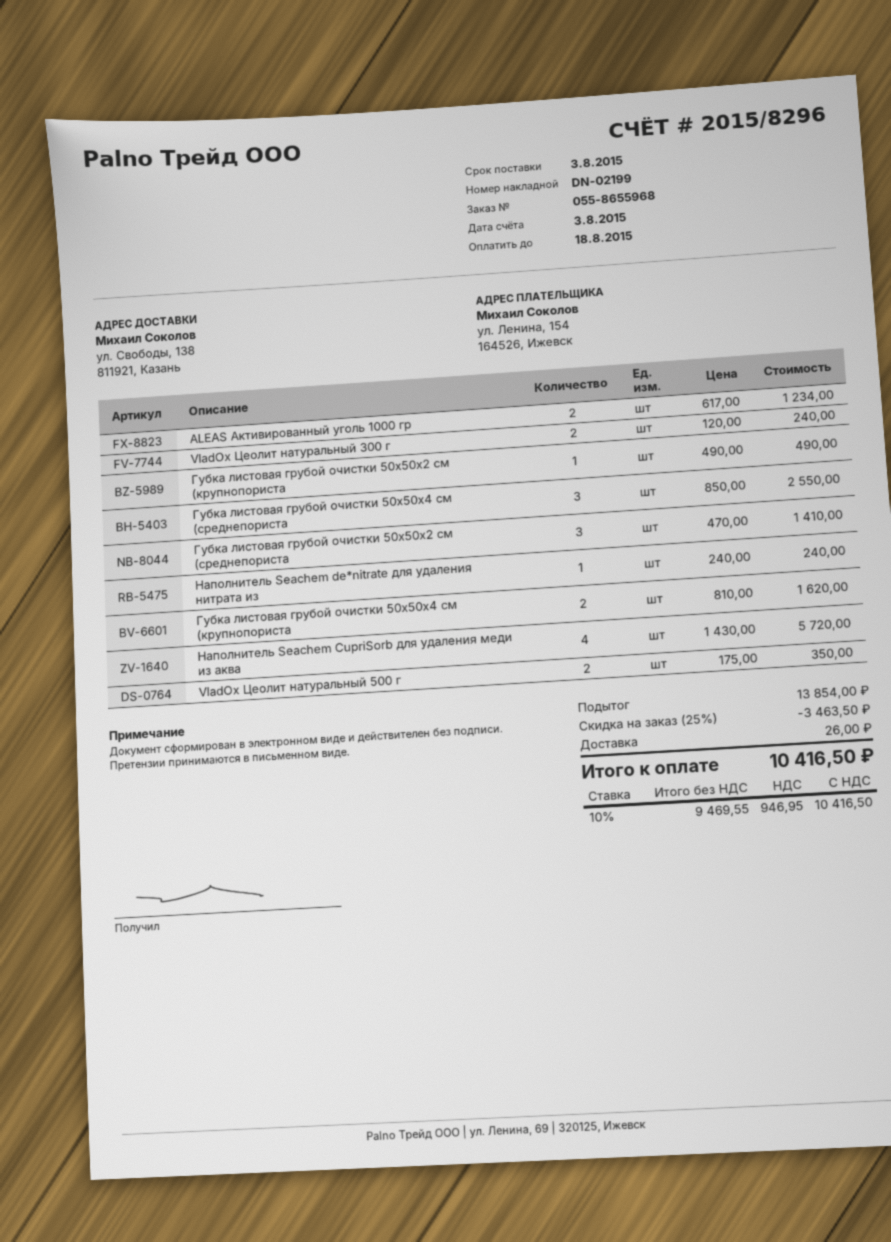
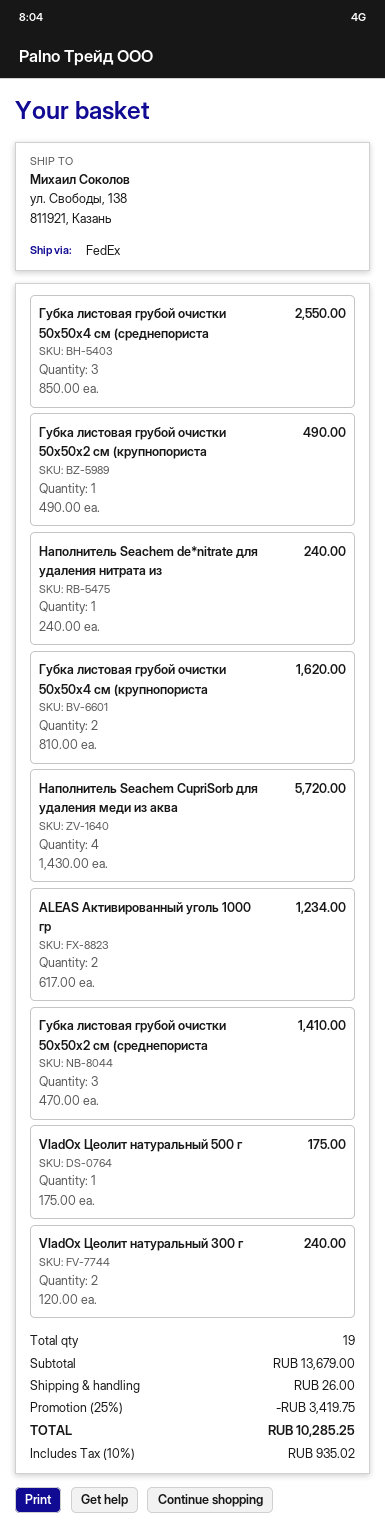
VladOx Цеолит натуральный 500 г: 2 x 175.00 = 350.00 -> 1 x 175.00 = 175.00
subtotal: 13854.00 -> 13679.00
discount: 25% = 3463.50 -> 25% = 3419.75
tax: 10% = 946.95 -> 10% = 935.02
total: 10416.50 -> 10285.25

